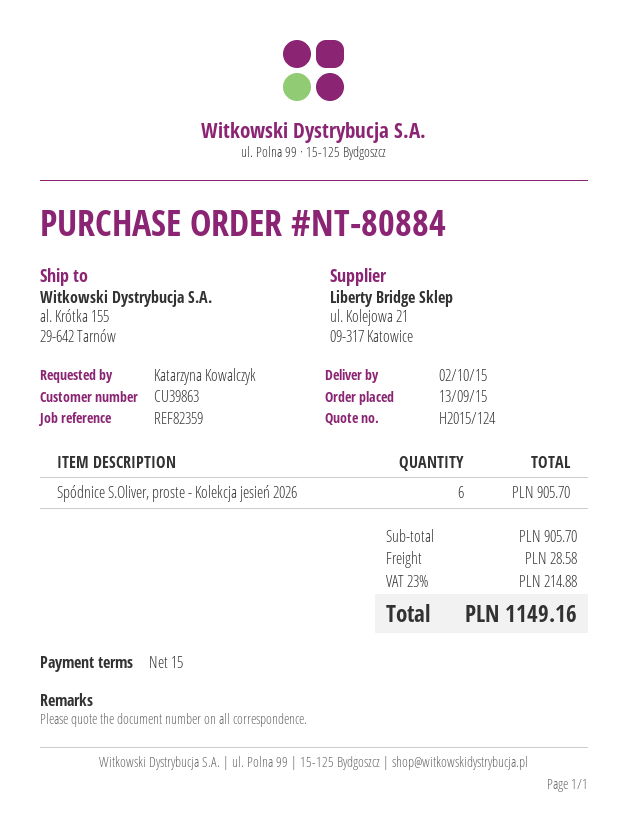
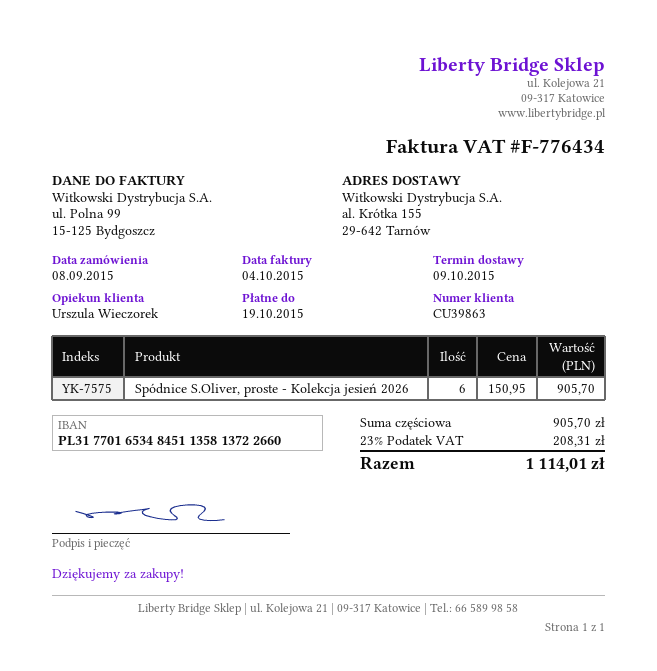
order date: 2015-09-13 -> 2015-09-08
delivery date: 2015-10-02 -> 2015-10-09
shipping: 28.58 -> none
tax: 23% = 214.88 -> 23% = 208.31
total: 1149.16 -> 1114.01

